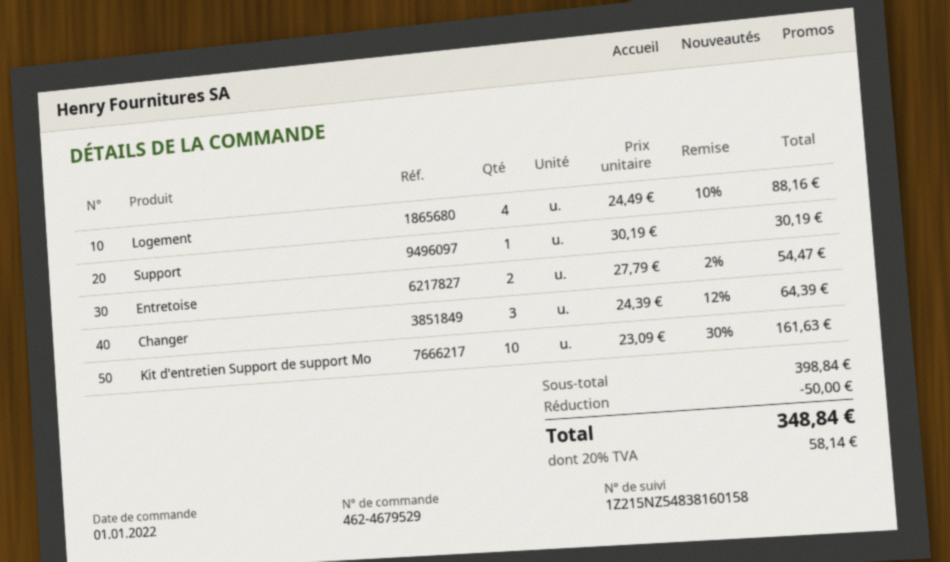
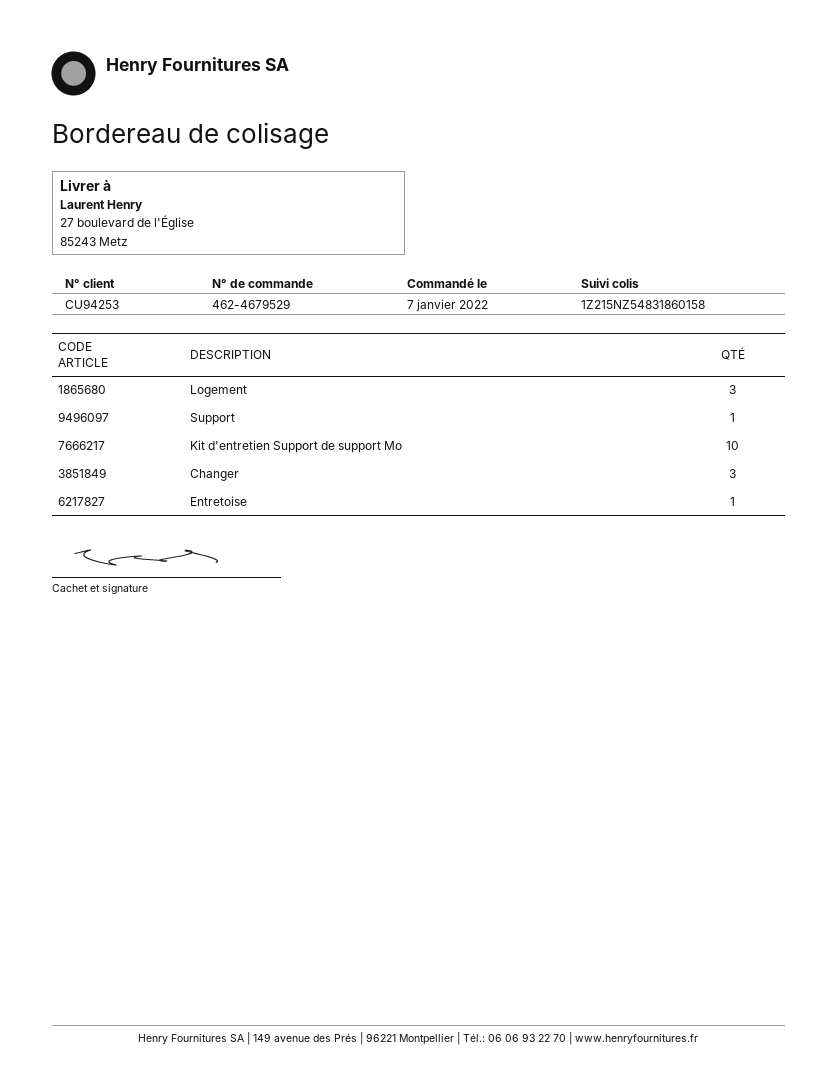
order date: 2022-01-01 -> 2022-01-07
tracking number: 1Z215NZ54838160158 -> 1Z215NZ54831860158
Logement: 4 -> 3
Entretoise: 2 -> 1

